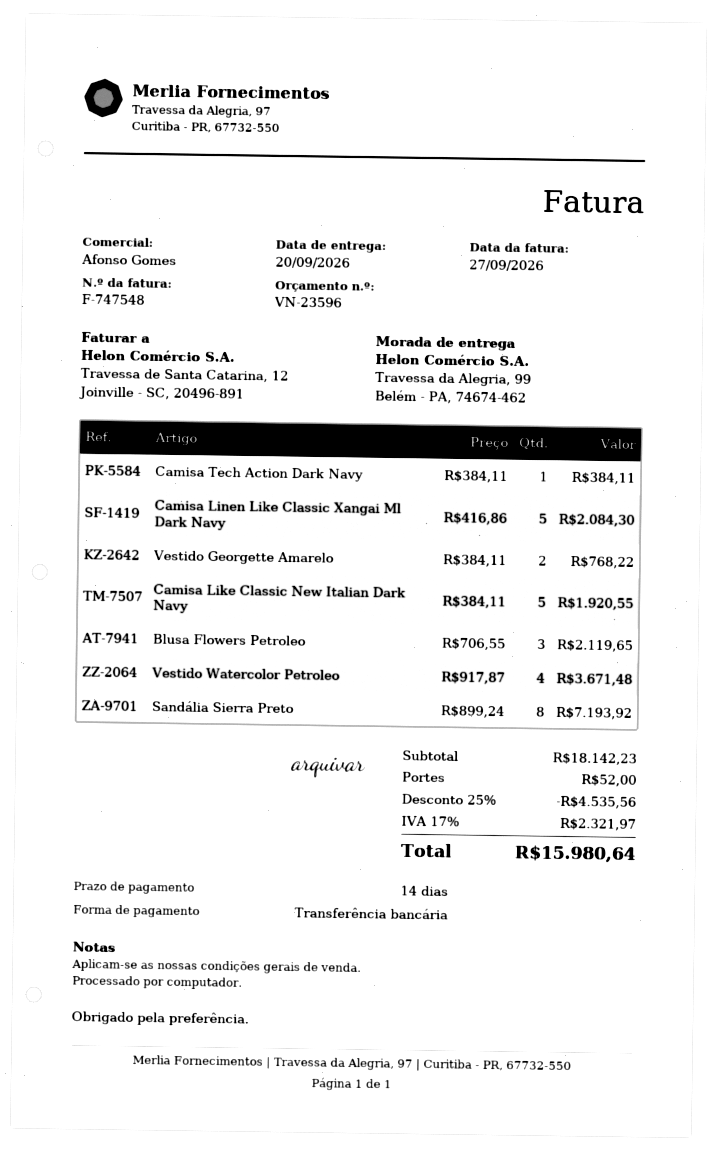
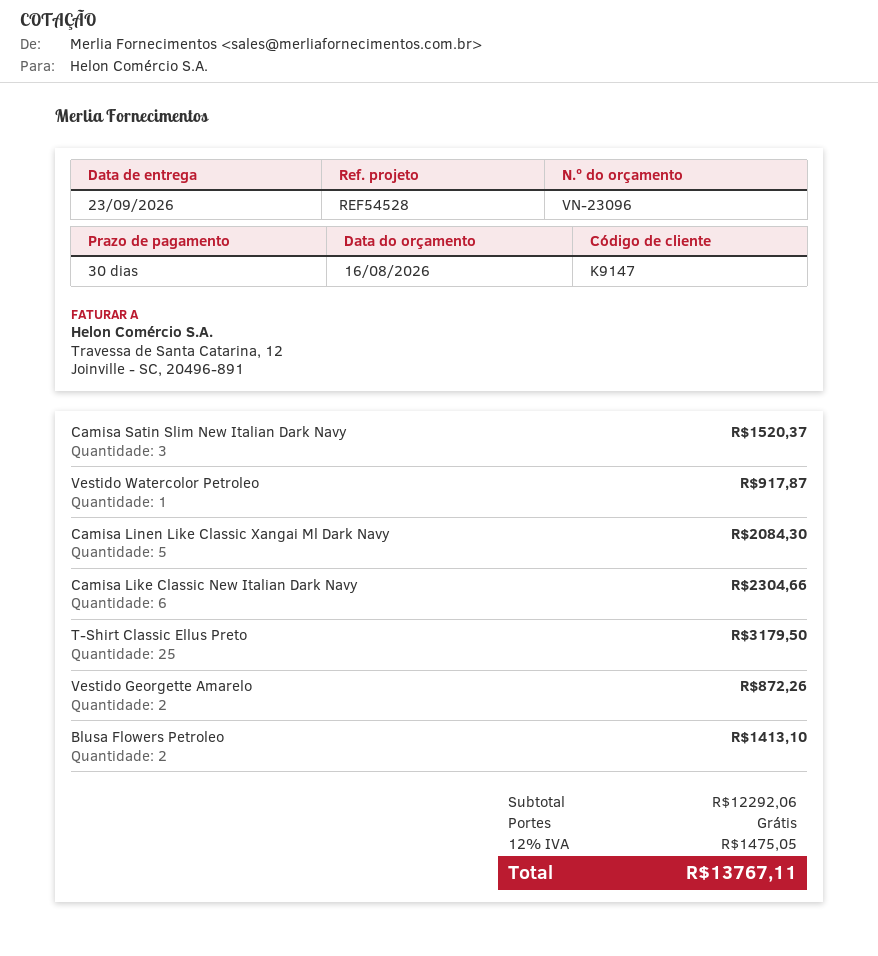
quote number: VN-23596 -> VN-23096
delivery date: 2026-09-20 -> 2026-09-23
payment terms: 14 days -> 30 days
Camisa Tech Action Dark Navy: 1 for 384.11 -> none
Vestido Georgette Amarelo: 2 for 768.22 -> 2 for 872.26
Camisa Like Classic New Italian Dark Navy: 5 for 1920.55 -> 6 for 2304.66
Blusa Flowers Petroleo: 3 for 2119.65 -> 2 for 1413.10
Vestido Watercolor Petroleo: 4 for 3671.48 -> 1 for 917.87
Sandália Sierra Preto: 8 for 7193.92 -> none
Camisa Satin Slim New Italian Dark Navy: none -> 3 for 1520.37
T-Shirt Classic Ellus Preto: none -> 25 for 3179.50
subtotal: 18142.23 -> 12292.06
discount: 25% = 4535.56 -> none
shipping: 52.00 -> 0.00
tax: 17% = 2321.97 -> 12% = 1475.05
total: 15980.64 -> 13767.11

